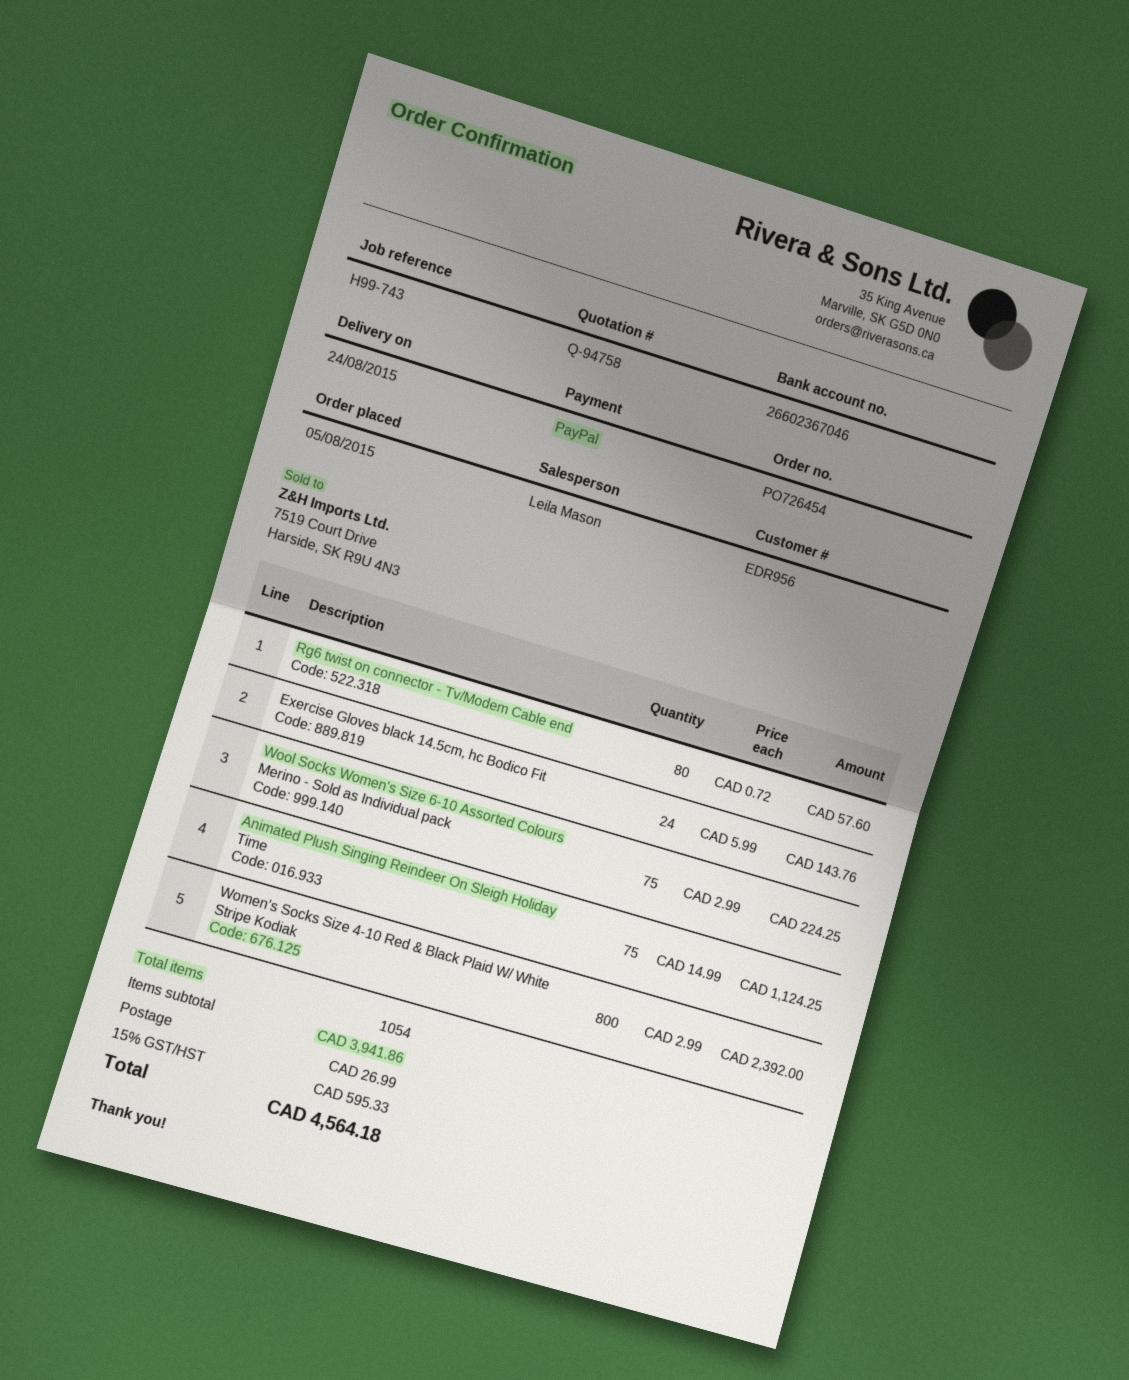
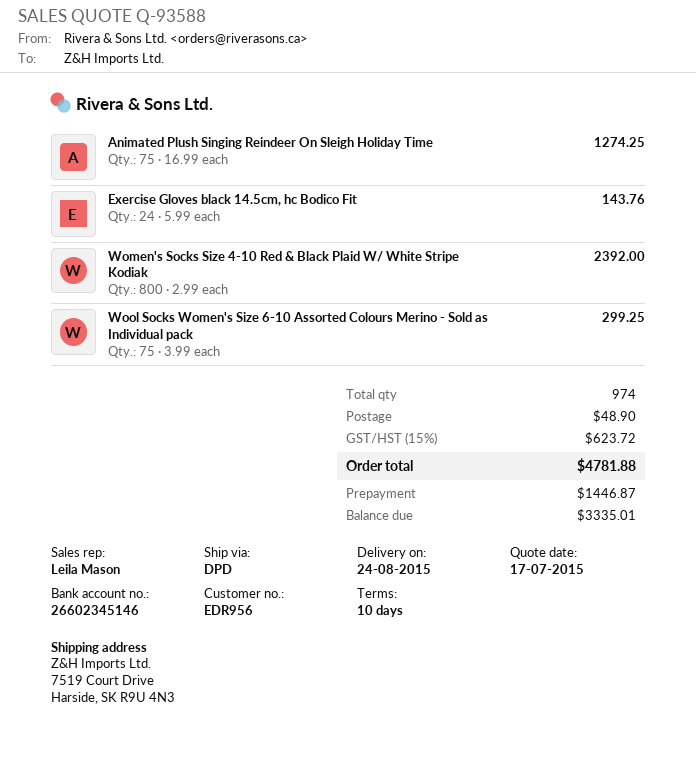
quote number: Q-94758 -> Q-93588
bank account: 26602367046 -> 26602345146
Rg6 twist on connector - Tv/Modem Cable end: 80 x 0.72 = 57.60 -> none
Wool Socks Women's Size 6-10 Assorted Colours Merino - Sold as Individual pack: 75 x 2.99 = 224.25 -> 75 x 3.99 = 299.25
Animated Plush Singing Reindeer On Sleigh Holiday Time: 75 x 14.99 = 1124.25 -> 75 x 16.99 = 1274.25
total quantity: 1054 -> 974
shipping: 26.99 -> 48.90
tax: 15% = 595.33 -> 15% = 623.72
total: 4564.18 -> 4781.88

